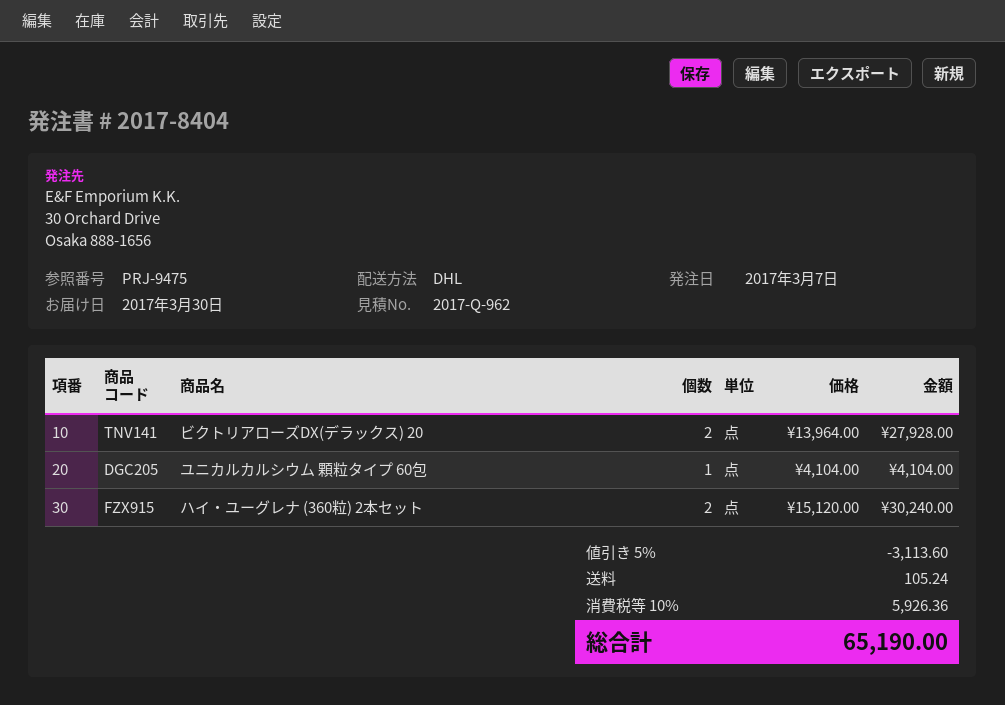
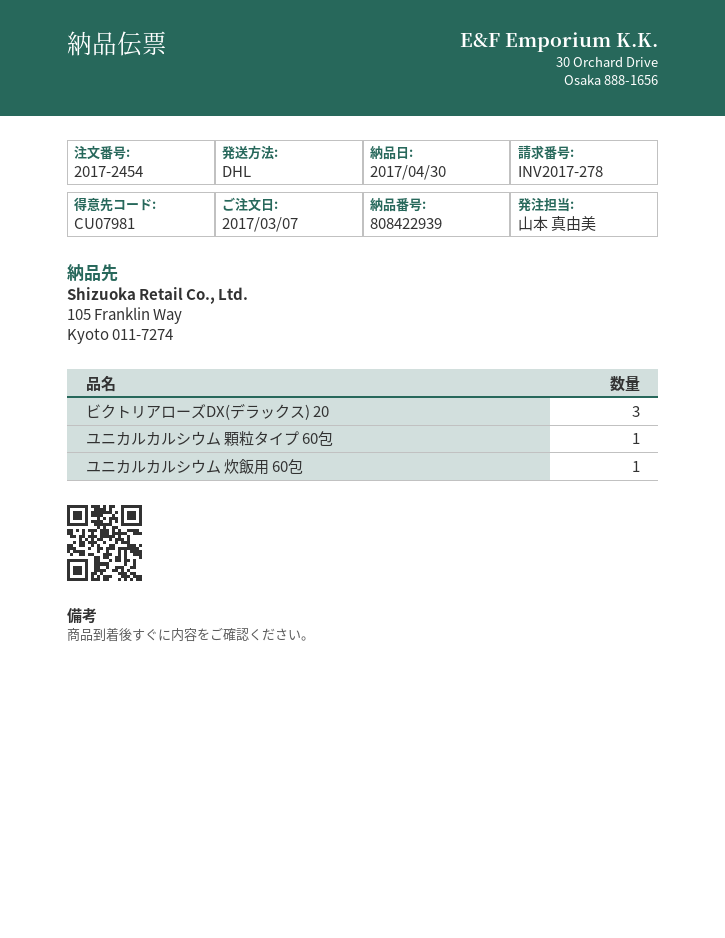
order number: 2017-8404 -> 2017-2454
delivery date: 2017-03-30 -> 2017-04-30
ビクトリアローズDX(デラックス) 20: 2 -> 3
ハイ・ユーグレナ (360粒) 2本セット: 2 -> none
ユニカルカルシウム 炊飯用 60包: none -> 1

